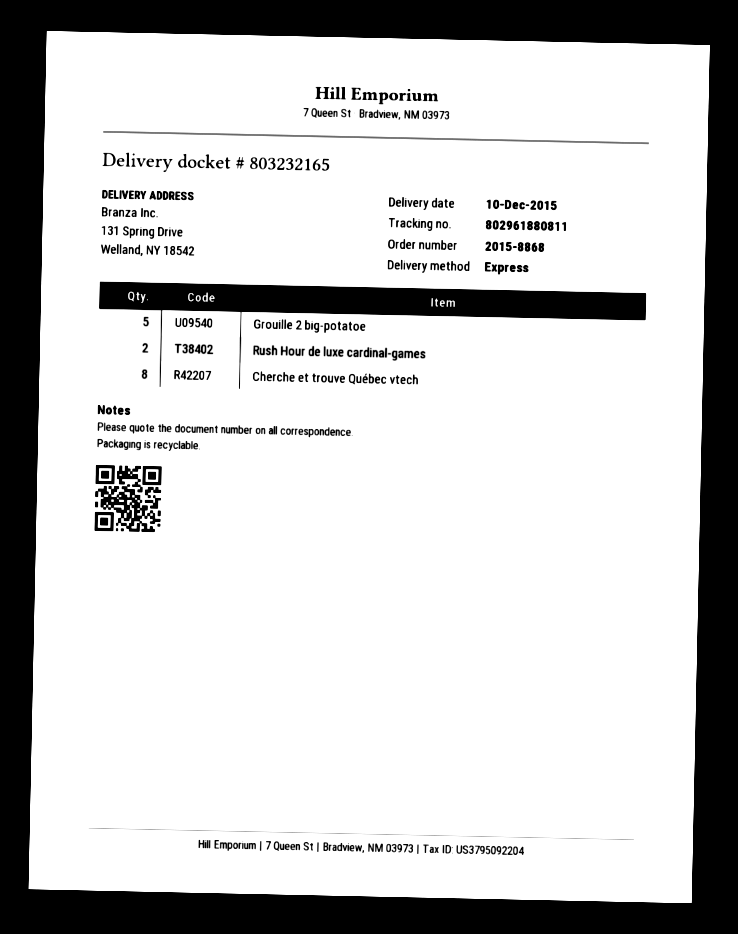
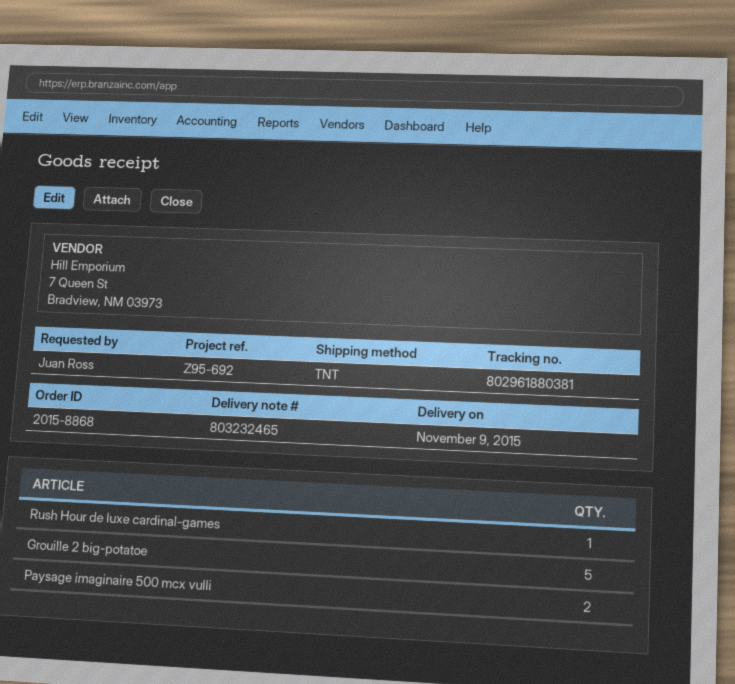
delivery note number: 803232165 -> 803232465
delivery date: 2015-12-10 -> 2015-11-09
shipping method: express -> TNT
tracking number: 802961880811 -> 802961880381
Rush Hour de luxe cardinal-games: 2 -> 1
Cherche et trouve Québec vtech: 8 -> none
Paysage imaginaire 500 mcx vulli: none -> 2

